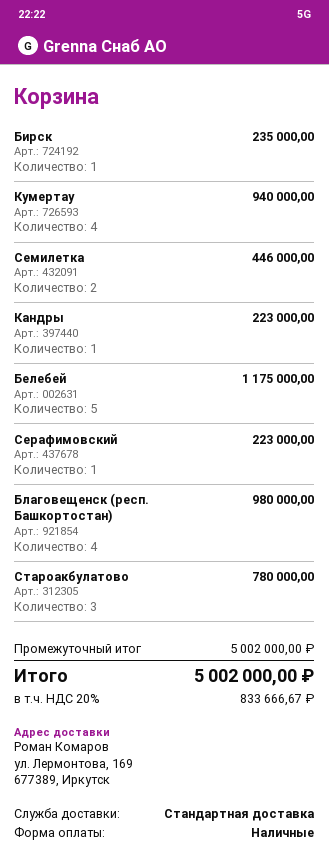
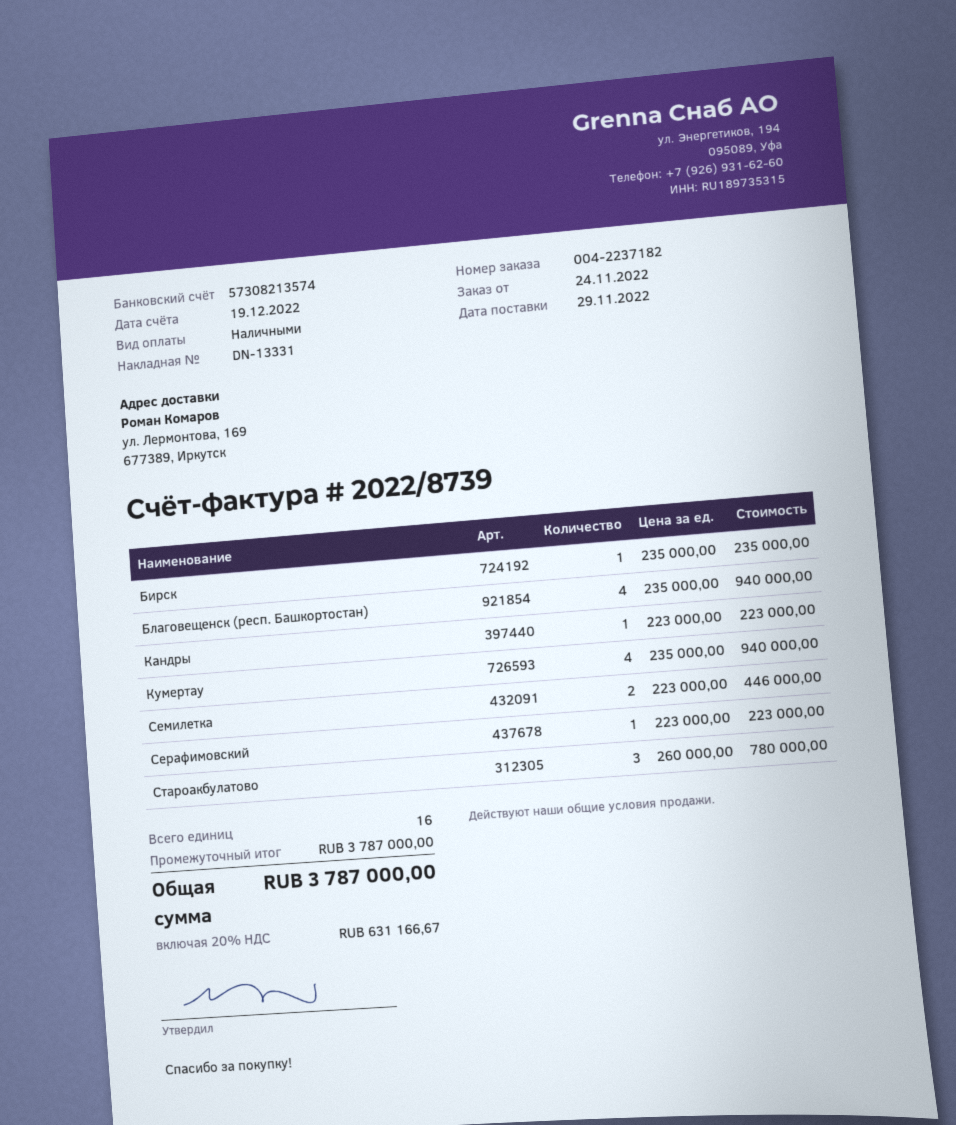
Белебей: 5 for 1175000.00 -> none
Благовещенск (респ. Башкортостан): 4 for 980000.00 -> 4 for 940000.00
subtotal: 5002000.00 -> 3787000.00
tax: 20% = 833666.67 -> 20% = 631166.67
total: 5002000.00 -> 3787000.00

